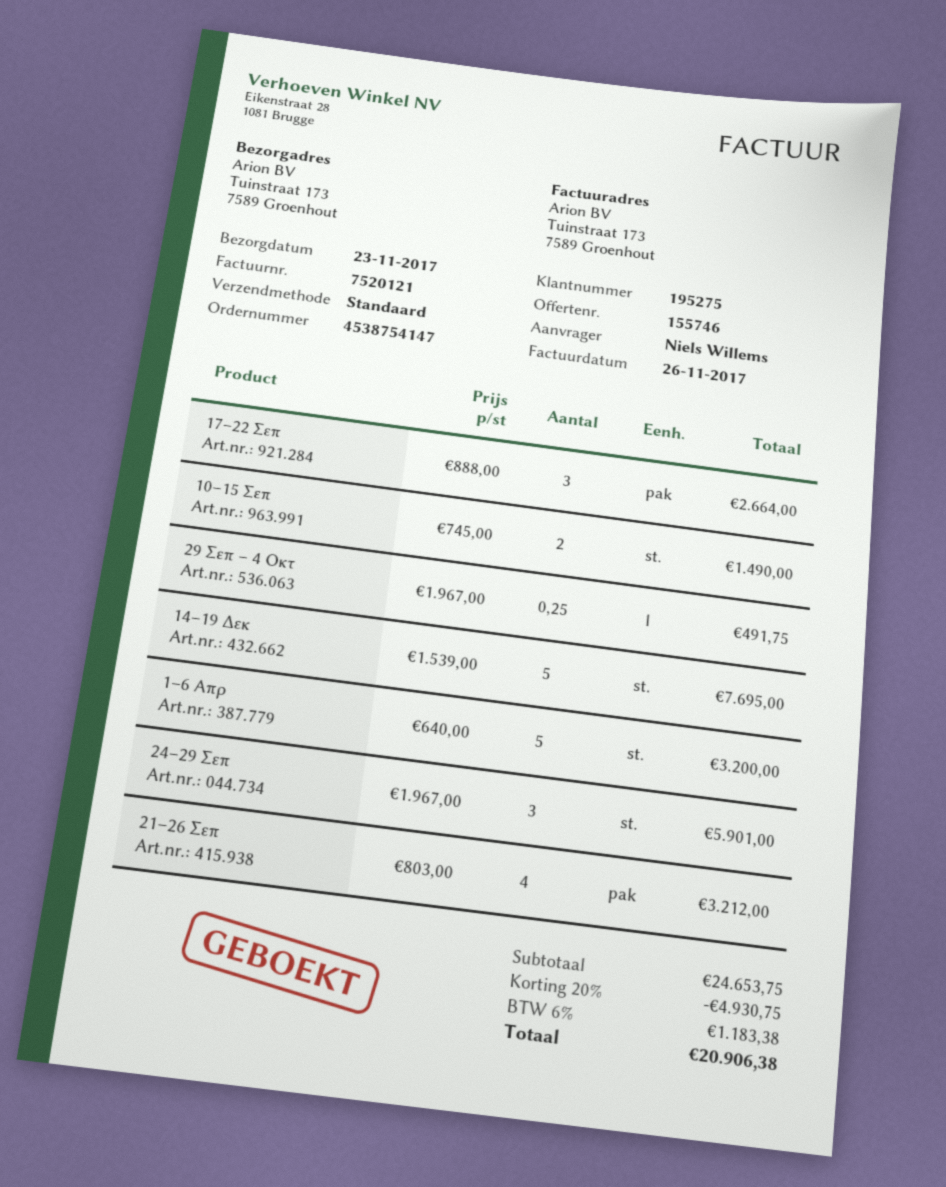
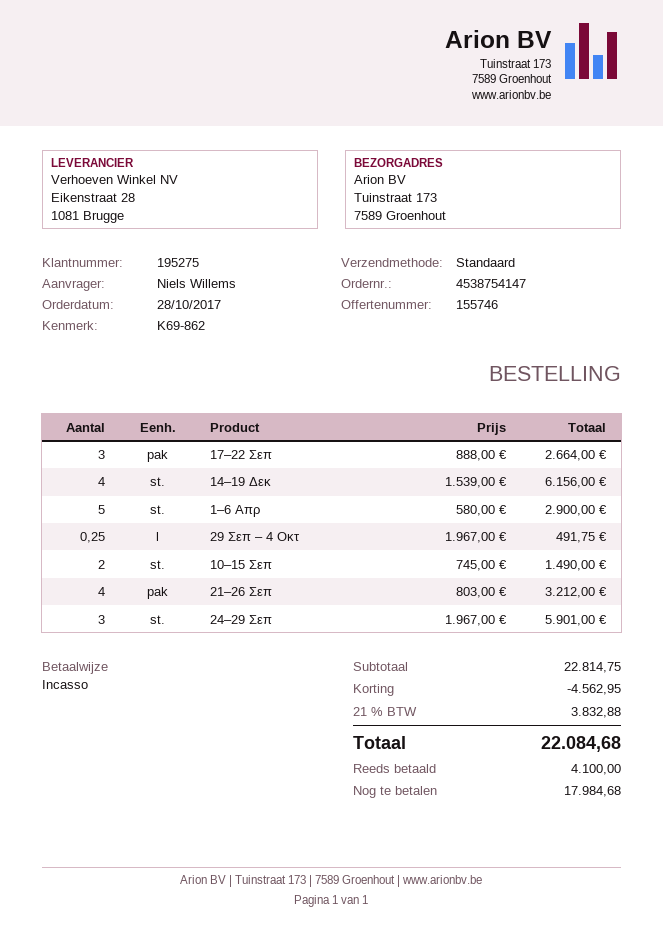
14–19 Δεκ: 5 x 1539.00 = 7695.00 -> 4 x 1539.00 = 6156.00
1–6 Απρ: 5 x 640.00 = 3200.00 -> 5 x 580.00 = 2900.00
subtotal: 24653.75 -> 22814.75
discount: 4930.75 -> 4562.95
tax: 6% = 1183.38 -> 21% = 3832.88
total: 20906.38 -> 22084.68

